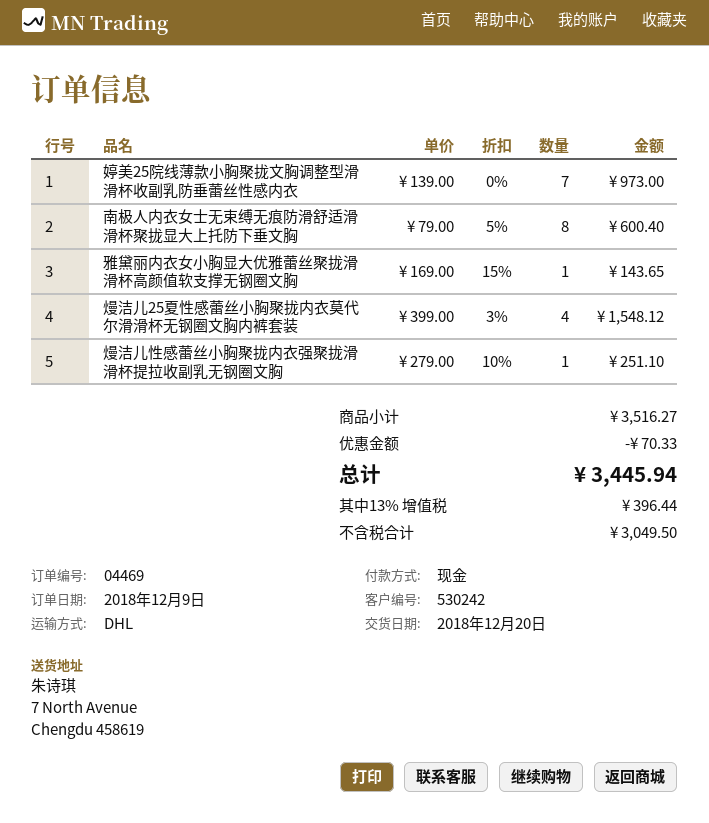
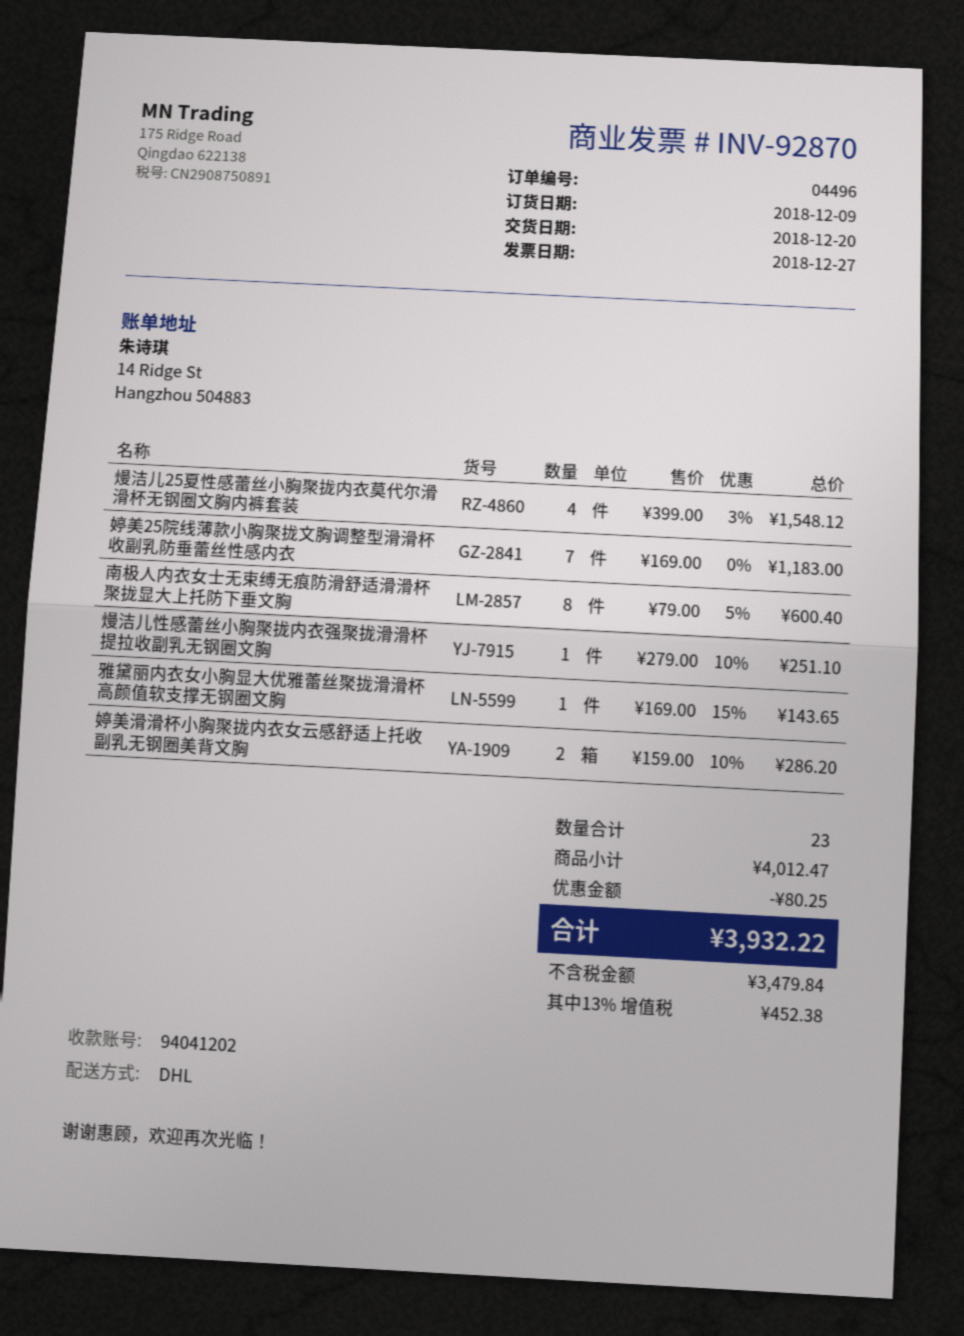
order number: 04469 -> 04496
婷美25院线薄款小胸聚拢文胸调整型滑滑杯收副乳防垂蕾丝性感内衣: 7 x 139.00 = 973.00 -> 7 x 169.00 = 1183.00
婷美滑滑杯小胸聚拢内衣女云感舒适上托收副乳无钢圈美背文胸: none -> 2 x 159.00 - 10% = 286.20
subtotal: 3516.27 -> 4012.47
discount: 70.33 -> 80.25
net: 3049.50 -> 3479.84
tax: 13% = 396.44 -> 13% = 452.38
total: 3445.94 -> 3932.22

